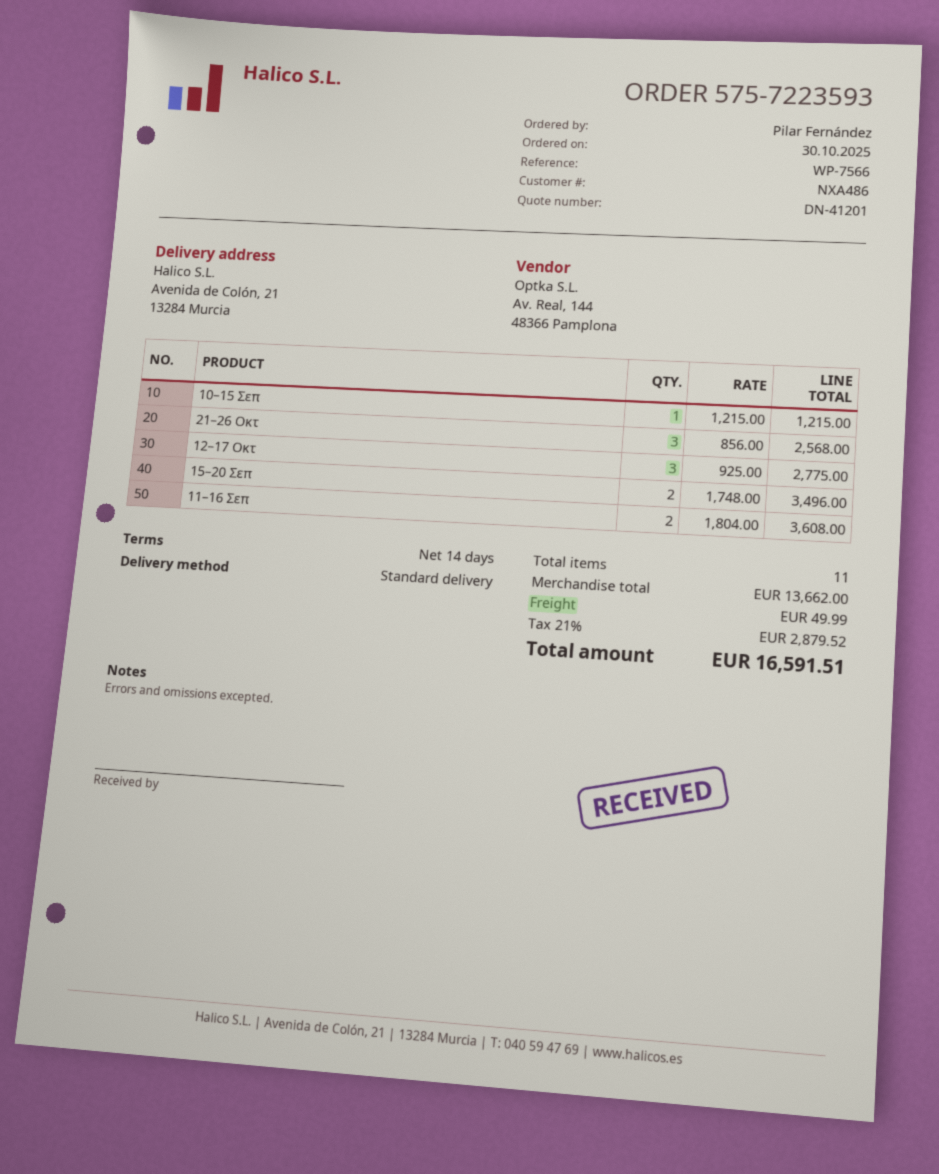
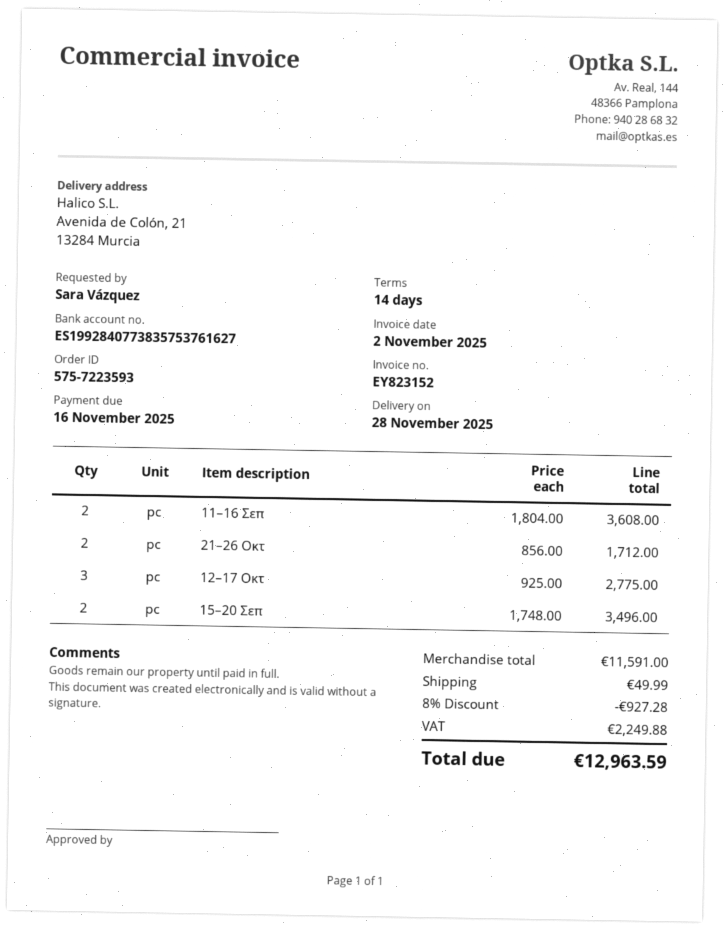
ordered by: Pilar Fernández -> Sara Vázquez
10–15 Σεπ: 1 x 1215.00 = 1215.00 -> none
21–26 Οκτ: 3 x 856.00 = 2568.00 -> 2 x 856.00 = 1712.00
subtotal: 13662.00 -> 11591.00
discount: none -> 8% = 927.28
tax: 2879.52 -> 2249.88
total: 16591.51 -> 12963.59

